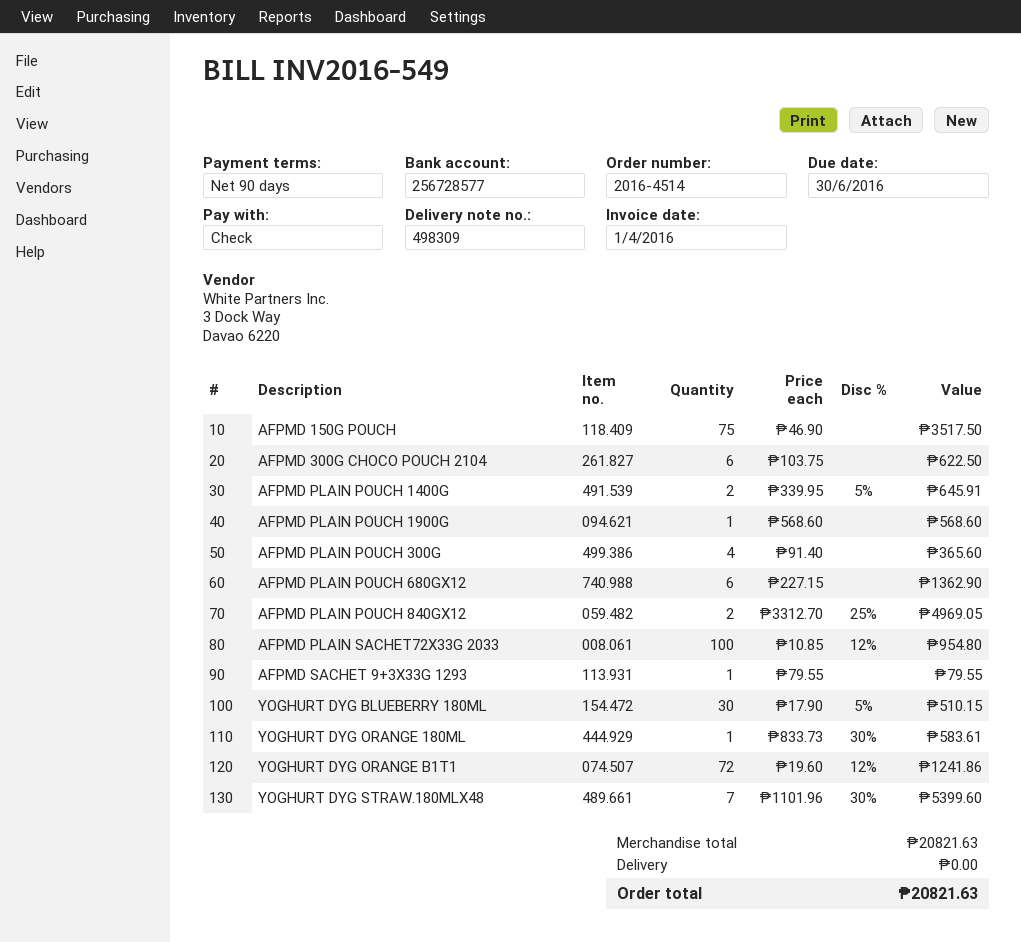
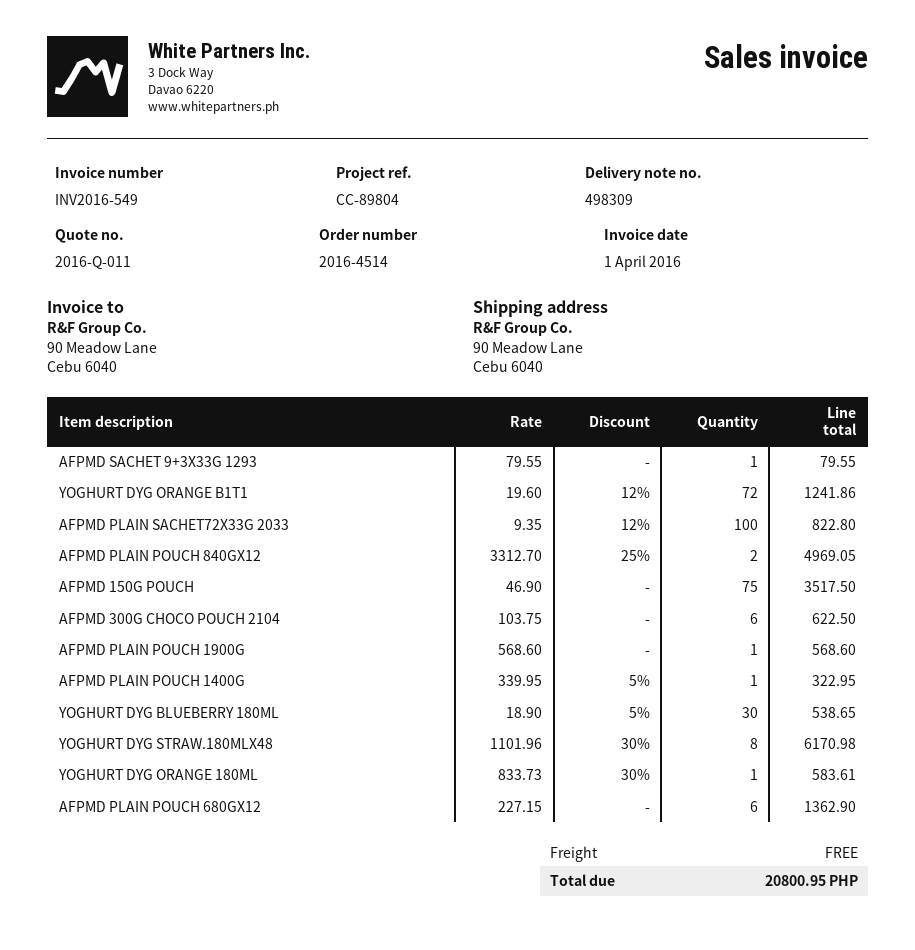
AFPMD PLAIN POUCH 1400G: 2 x 339.95 - 5% = 645.91 -> 1 x 339.95 - 5% = 322.95
AFPMD PLAIN POUCH 300G: 4 x 91.40 = 365.60 -> none
AFPMD PLAIN SACHET72X33G 2033: 100 x 10.85 - 12% = 954.80 -> 100 x 9.35 - 12% = 822.80
YOGHURT DYG BLUEBERRY 180ML: 30 x 17.90 - 5% = 510.15 -> 30 x 18.90 - 5% = 538.65
YOGHURT DYG STRAW.180MLX48: 7 x 1101.96 - 30% = 5399.60 -> 8 x 1101.96 - 30% = 6170.98
total: 20821.63 -> 20800.95

